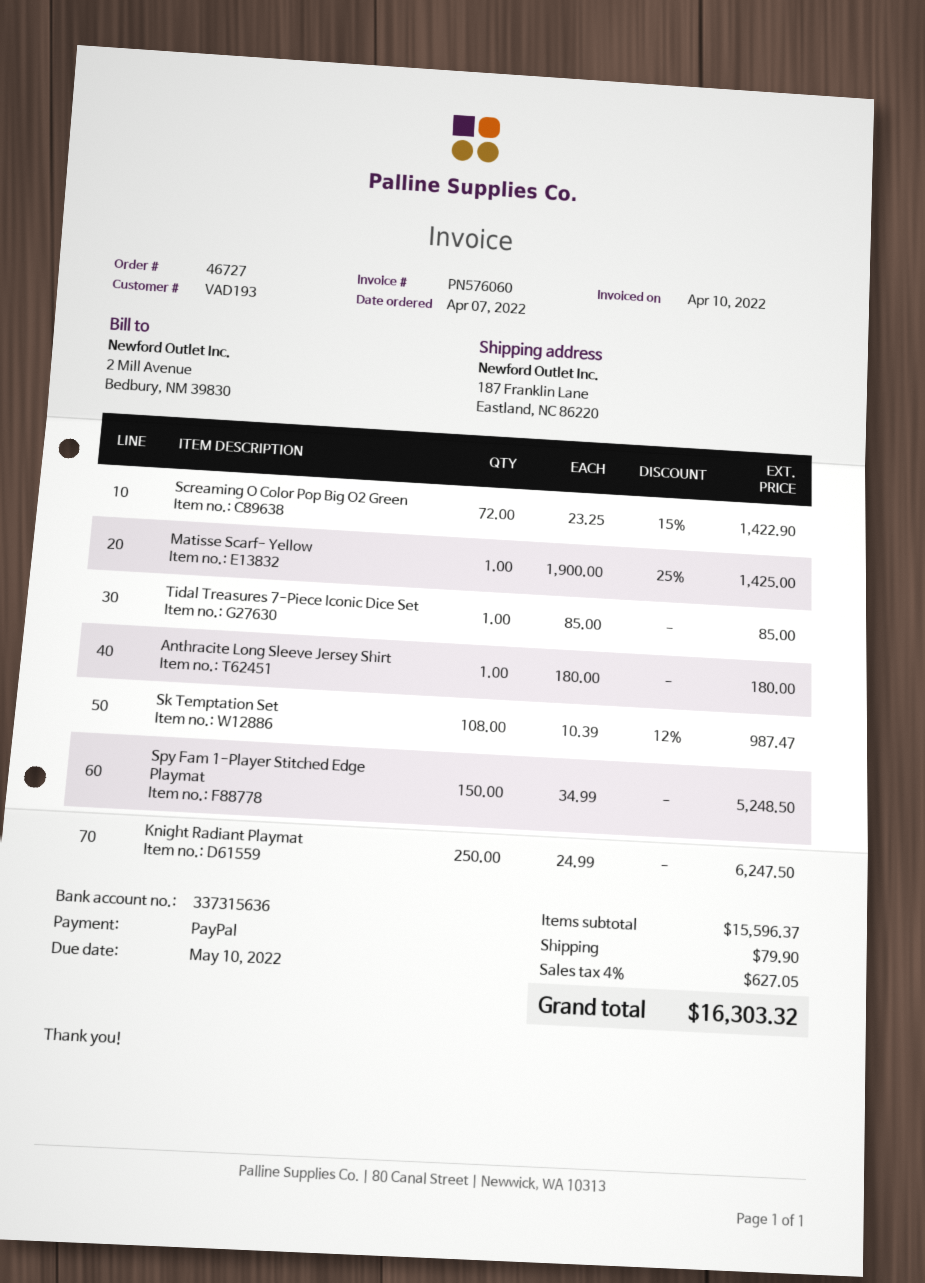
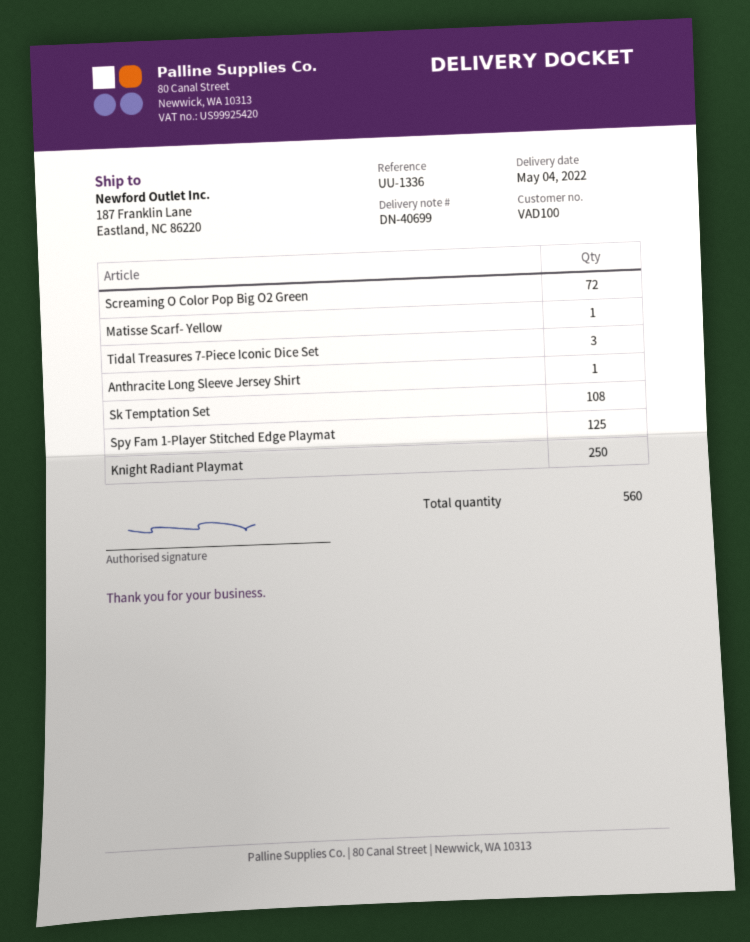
customer number: VAD193 -> VAD100
Tidal Treasures 7-Piece Iconic Dice Set: 1 -> 3
Spy Fam 1-Player Stitched Edge Playmat: 150 -> 125

